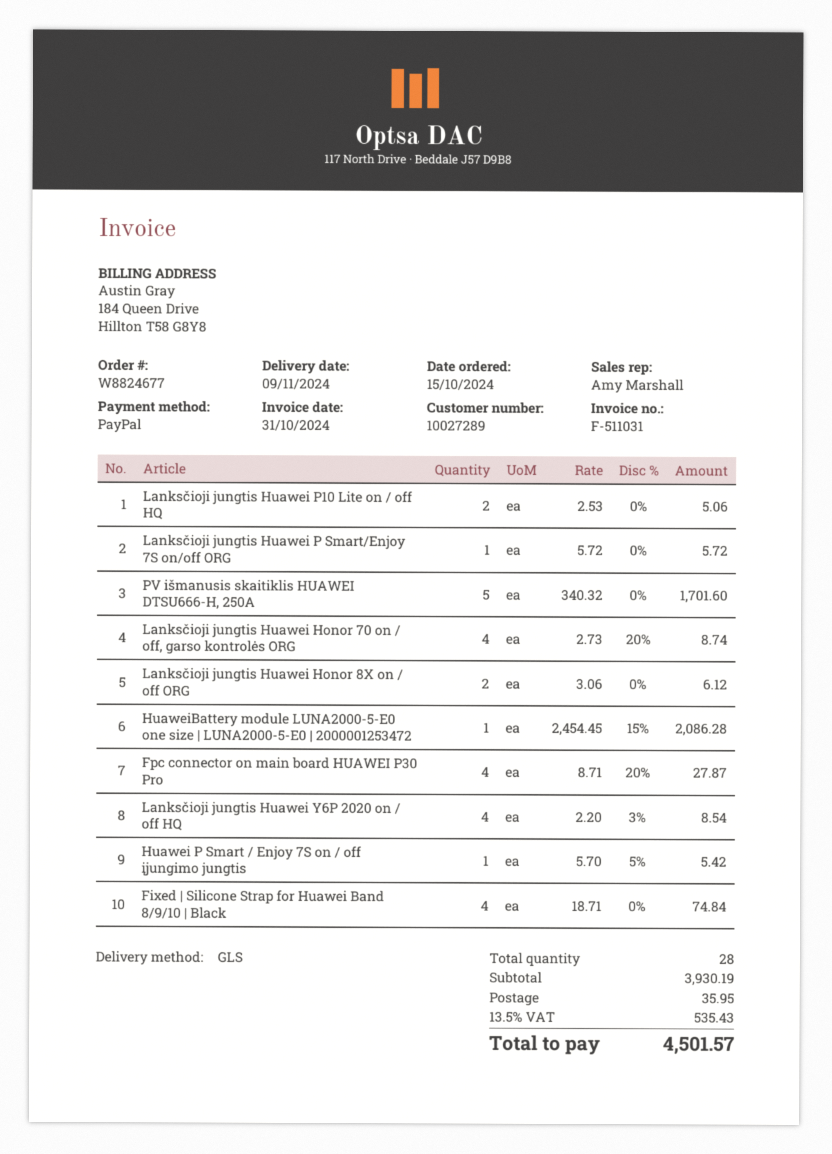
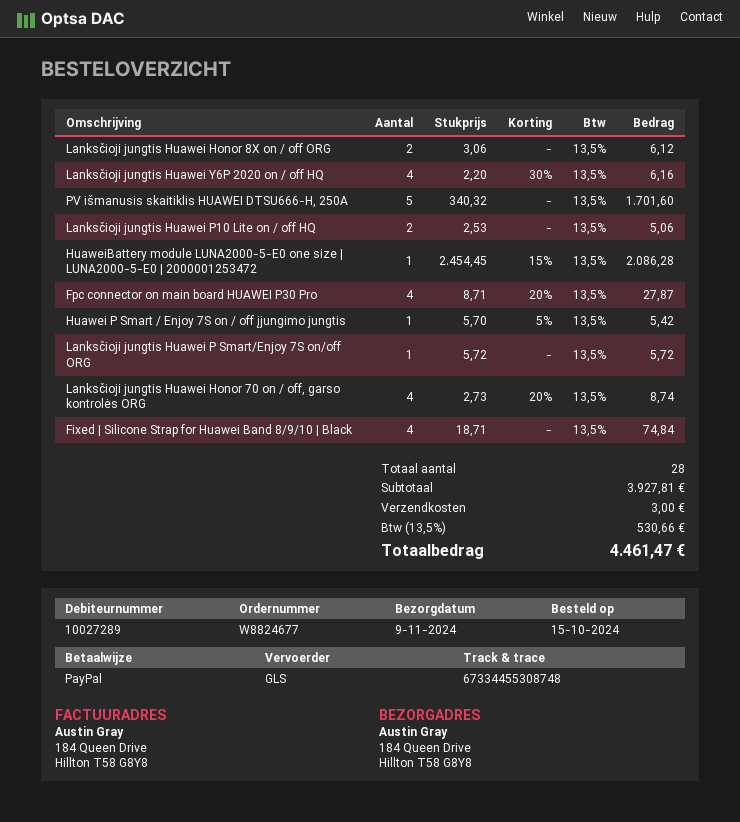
Lanksčioji jungtis Huawei Y6P 2020 on / off HQ: 4 x 2.20 - 3% = 8.54 -> 4 x 2.20 - 30% = 6.16
subtotal: 3930.19 -> 3927.81
shipping: 35.95 -> 3.00
tax: 13.5% = 535.43 -> 13.5% = 530.66
total: 4501.57 -> 4461.47

